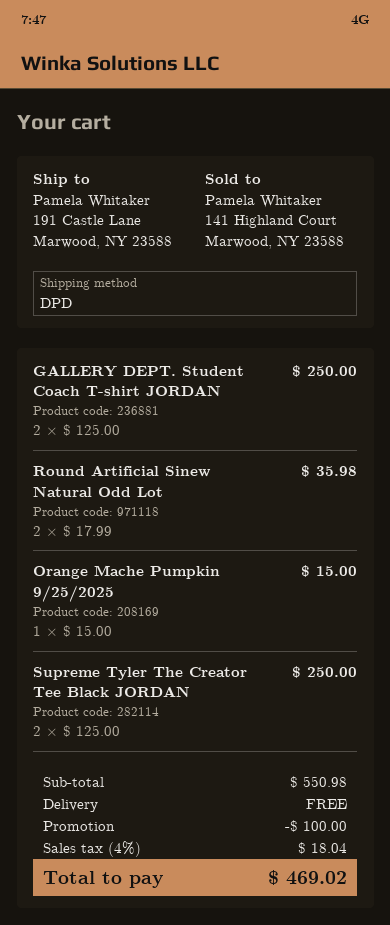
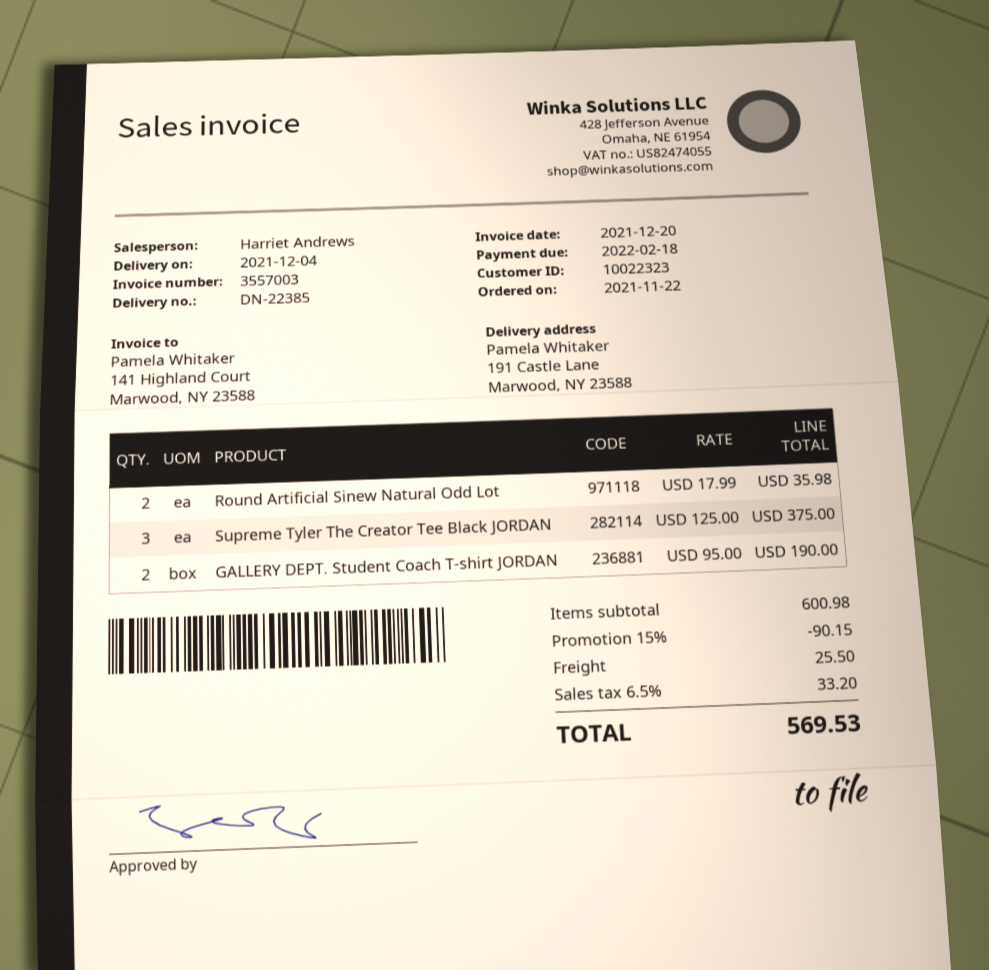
GALLERY DEPT. Student Coach T-shirt JORDAN: 2 x 125.00 = 250.00 -> 2 x 95.00 = 190.00
Orange Mache Pumpkin 9/25/2025: 1 x 15.00 = 15.00 -> none
Supreme Tyler The Creator Tee Black JORDAN: 2 x 125.00 = 250.00 -> 3 x 125.00 = 375.00
subtotal: 550.98 -> 600.98
discount: 100.00 -> 90.15
shipping: 0.00 -> 25.50
tax: 4% = 18.04 -> 6.5% = 33.20
total: 469.02 -> 569.53

